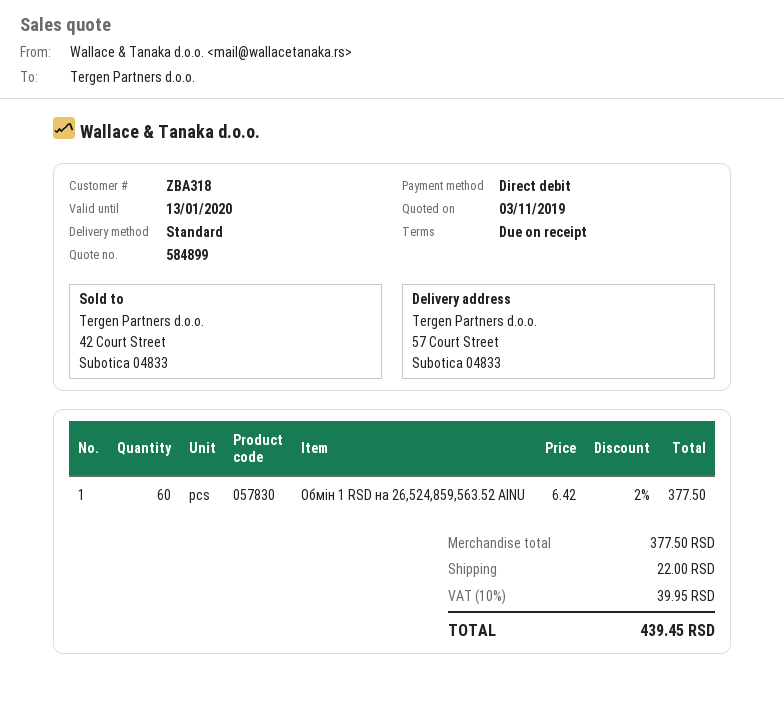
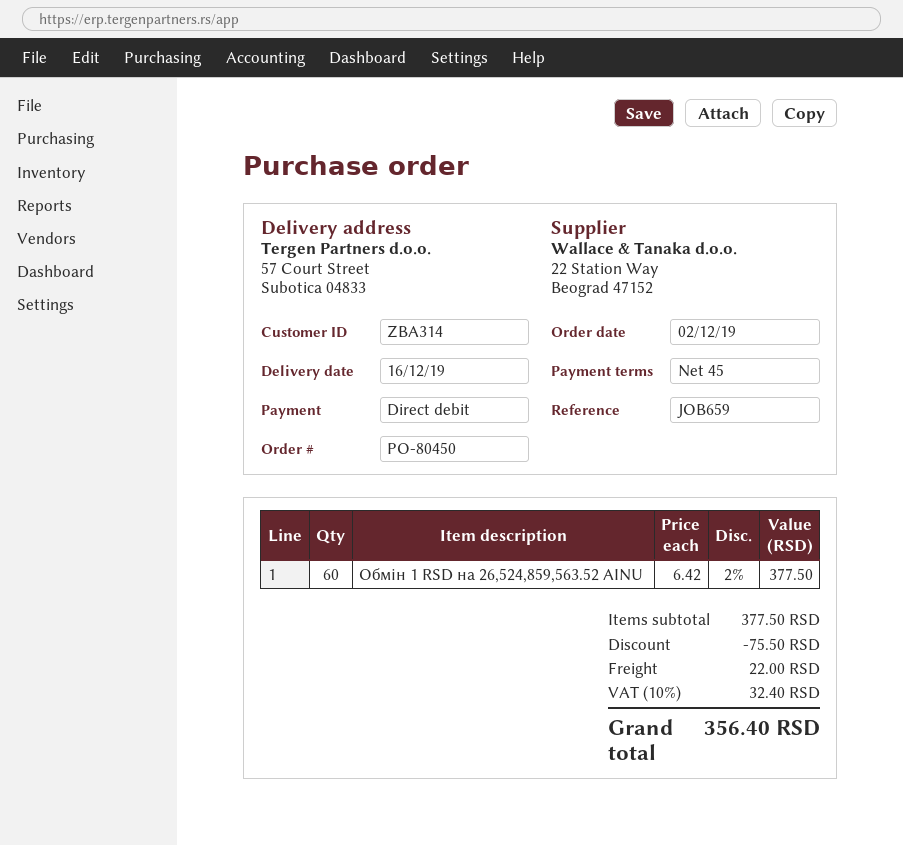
payment terms: on receipt -> 45 days
customer number: ZBA318 -> ZBA314
discount: none -> 75.50
tax: 10% = 39.95 -> 10% = 32.40
total: 439.45 -> 356.40

